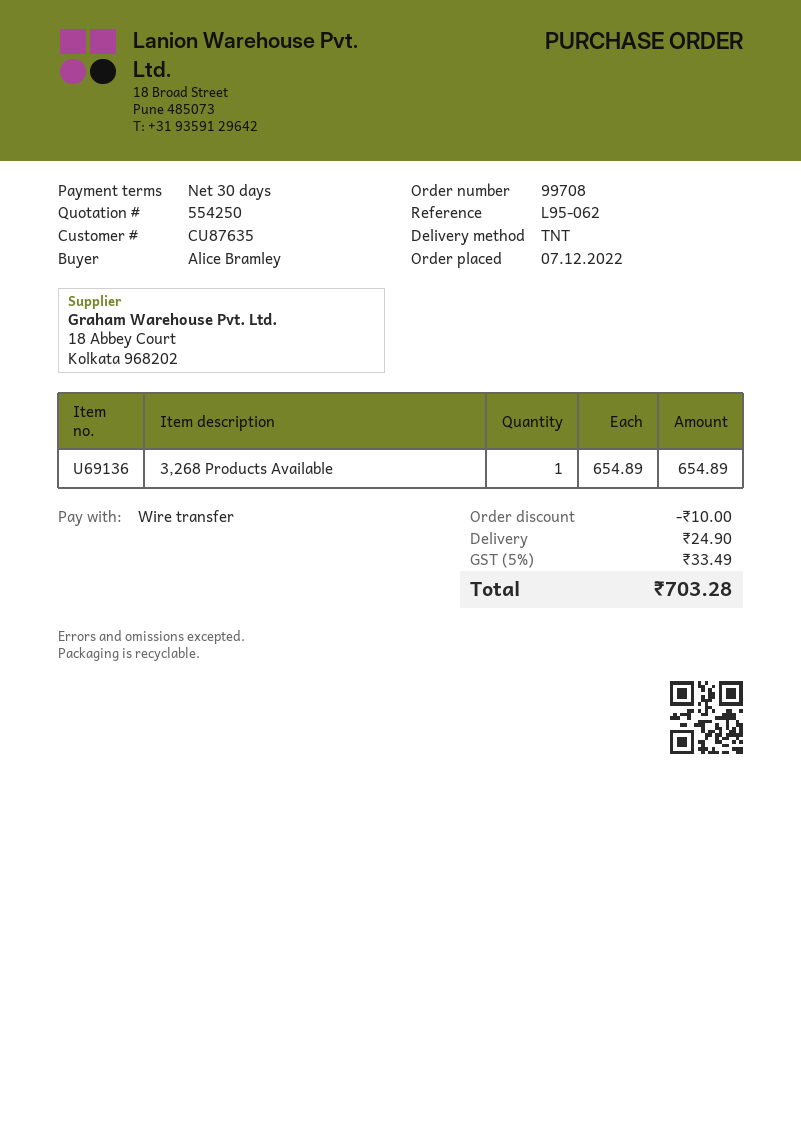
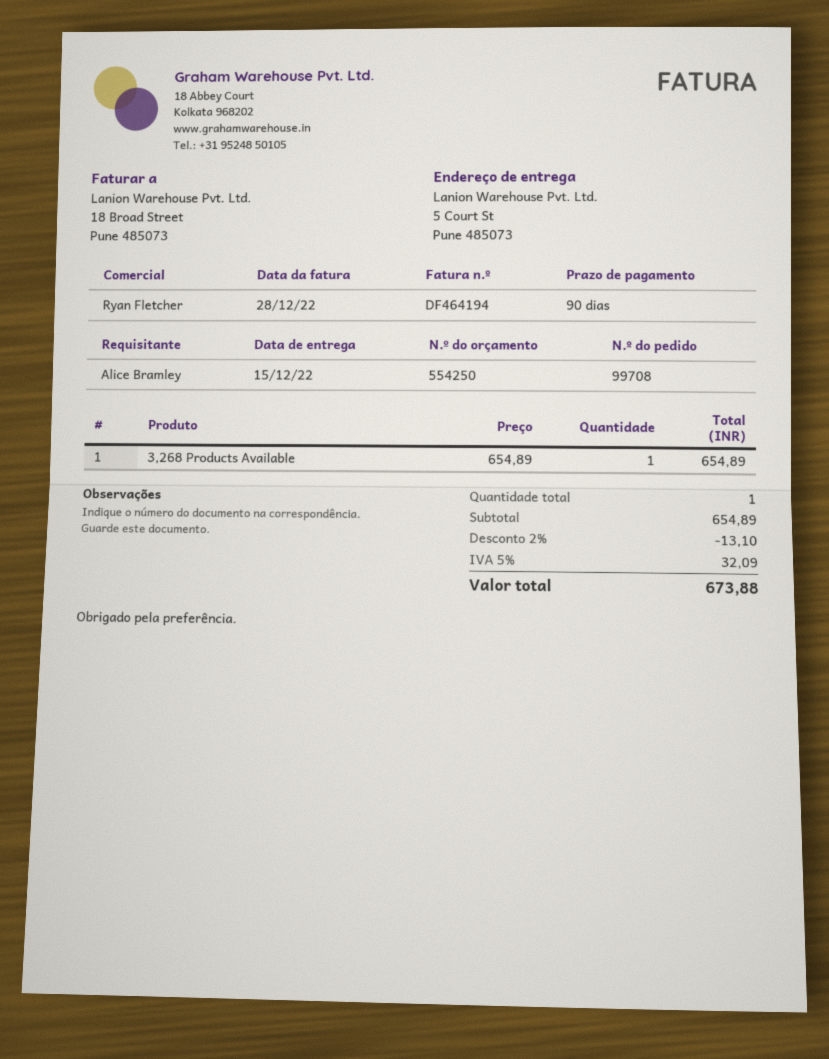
payment terms: 30 days -> 90 days
discount: 10.00 -> 13.10
shipping: 24.90 -> none
tax: 5% = 33.49 -> 5% = 32.09
total: 703.28 -> 673.88

